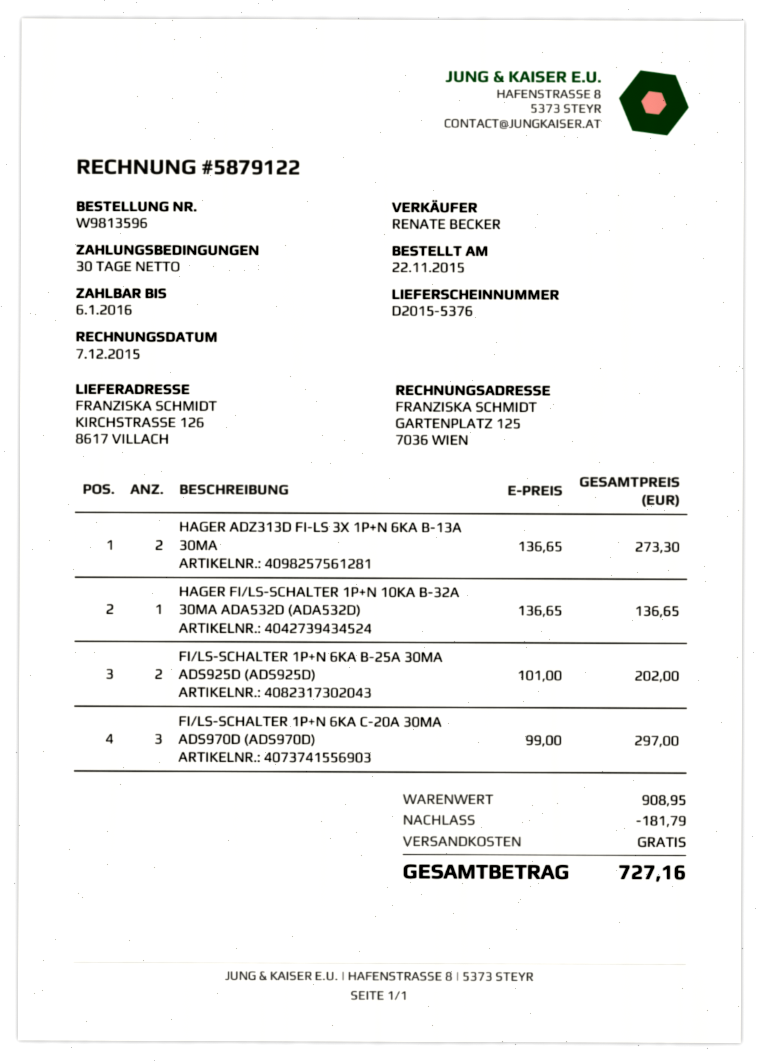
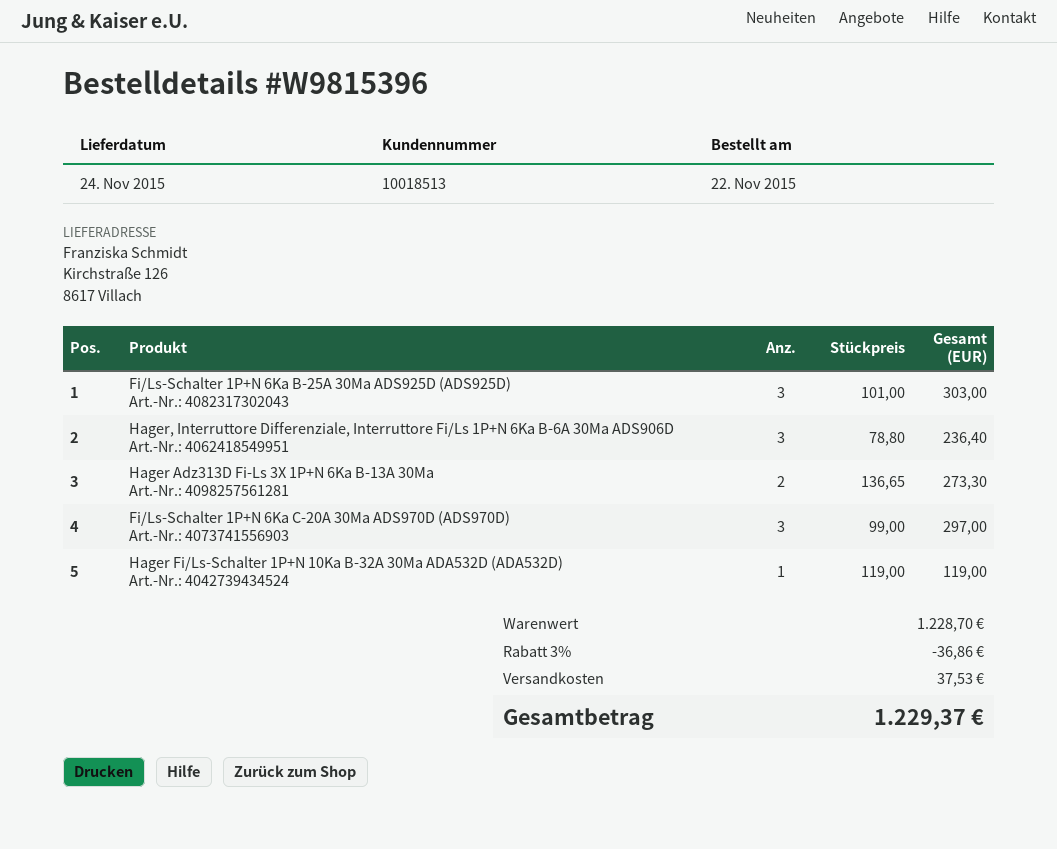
order number: W9813596 -> W9815396
HAGER FI/LS-SCHALTER 1P+N 10KA B-32A 30MA ADA532D (ADA532D): 1 x 136.65 = 136.65 -> 1 x 119.00 = 119.00
FI/LS-SCHALTER 1P+N 6KA B-25A 30MA ADS925D (ADS925D): 2 x 101.00 = 202.00 -> 3 x 101.00 = 303.00
Hager, Interruttore Differenziale, Interruttore Fi/Ls 1P+N 6Ka B-6A 30Ma ADS906D: none -> 3 x 78.80 = 236.40
subtotal: 908.95 -> 1228.70
discount: 181.79 -> 36.86
shipping: 0.00 -> 37.53
total: 727.16 -> 1229.37

